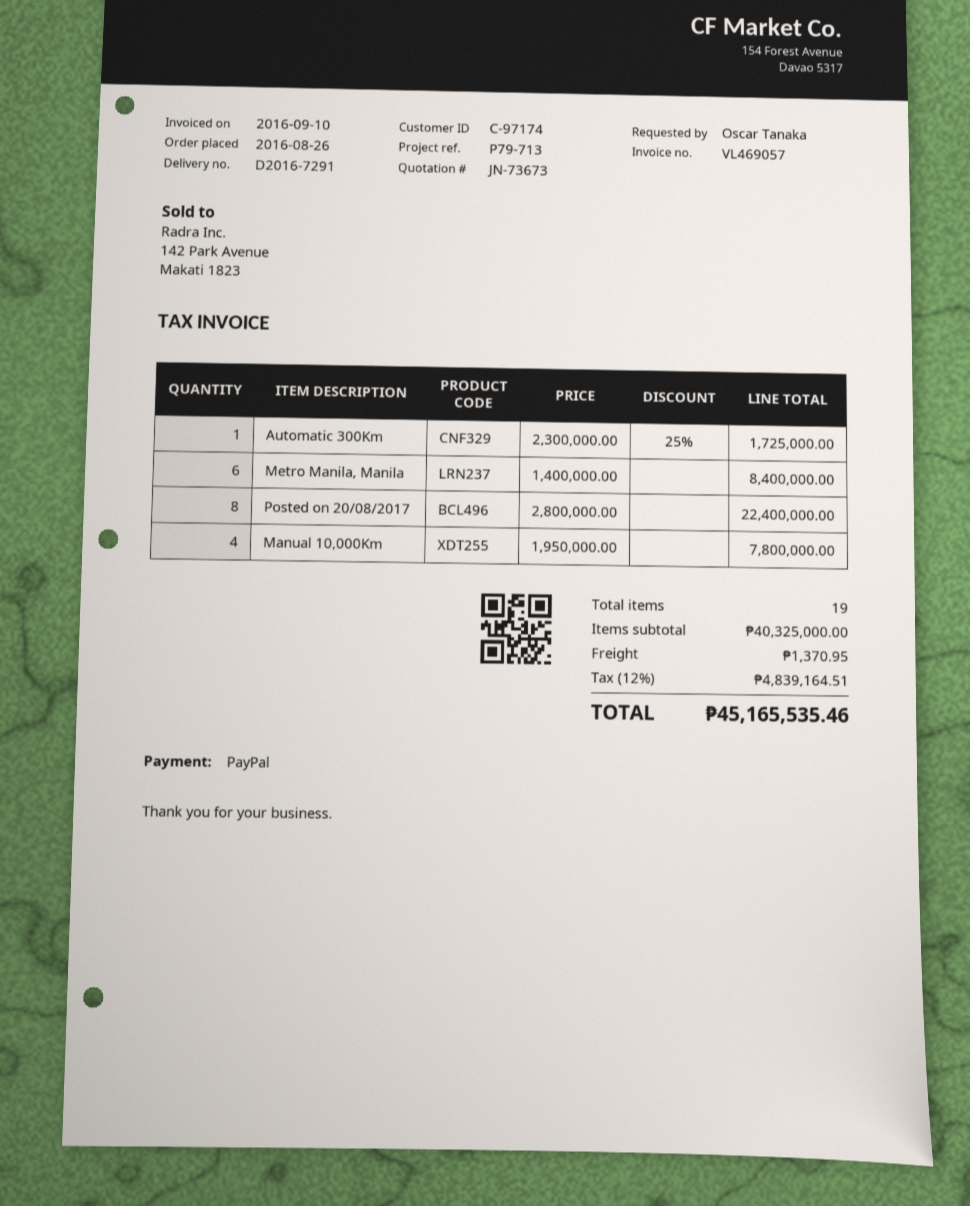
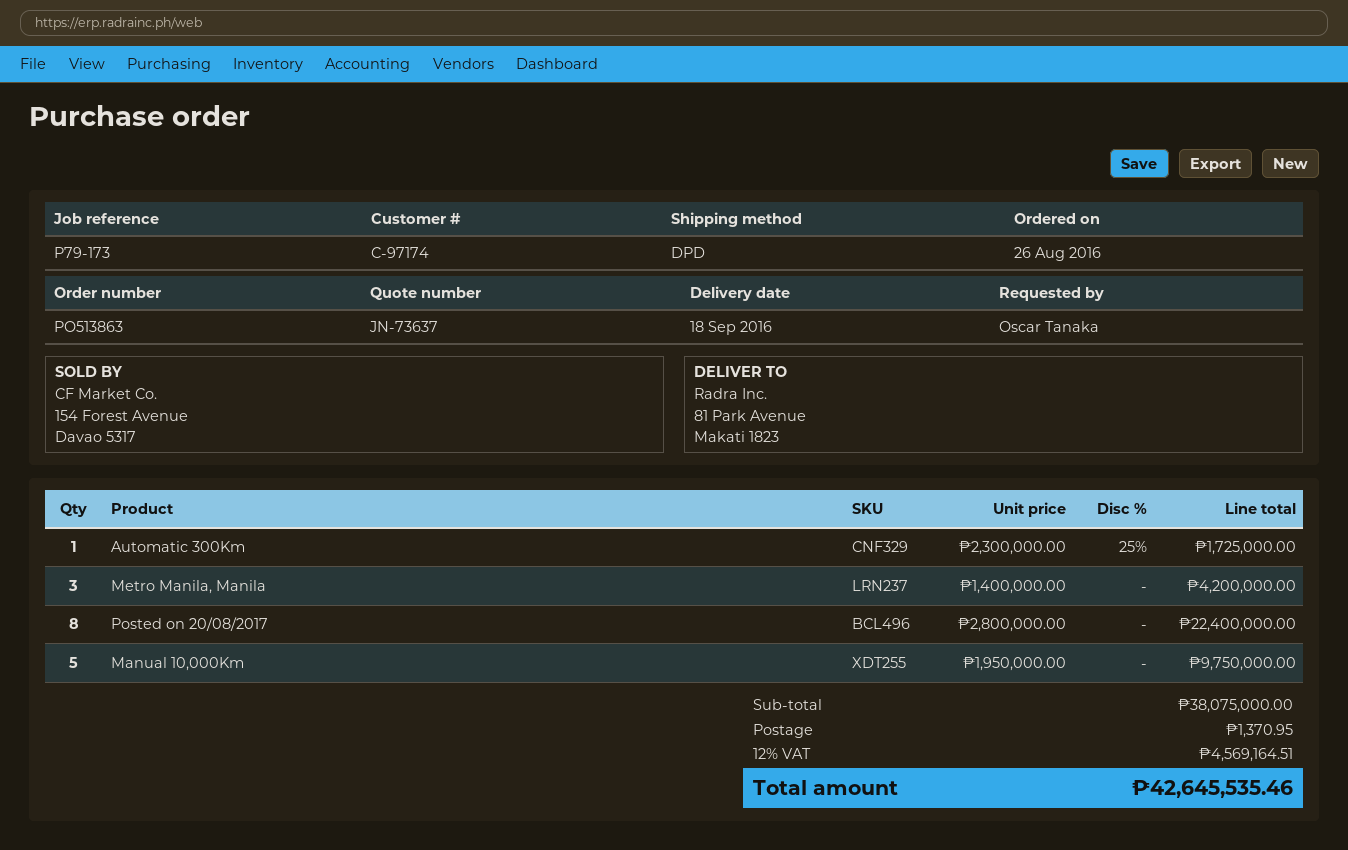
quote number: JN-73673 -> JN-73637
reference: P79-713 -> P79-173
Metro Manila, Manila: 6 x 1400000.00 = 8400000.00 -> 3 x 1400000.00 = 4200000.00
Manual 10,000Km: 4 x 1950000.00 = 7800000.00 -> 5 x 1950000.00 = 9750000.00
subtotal: 40325000.00 -> 38075000.00
tax: 12% = 4839164.51 -> 12% = 4569164.51
total: 45165535.46 -> 42645535.46

